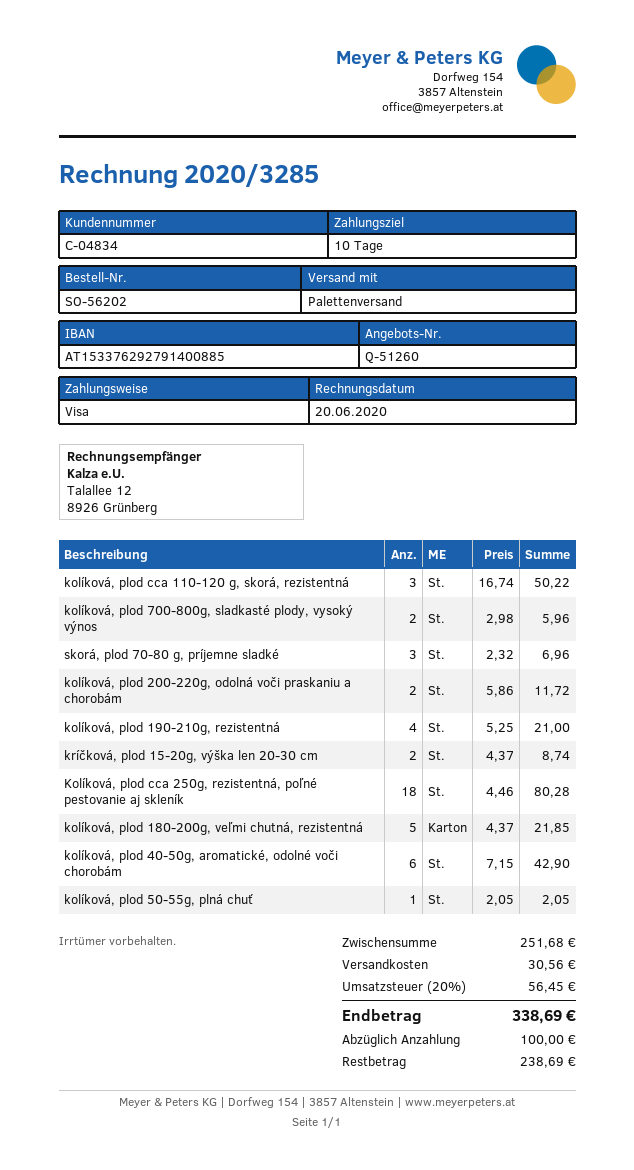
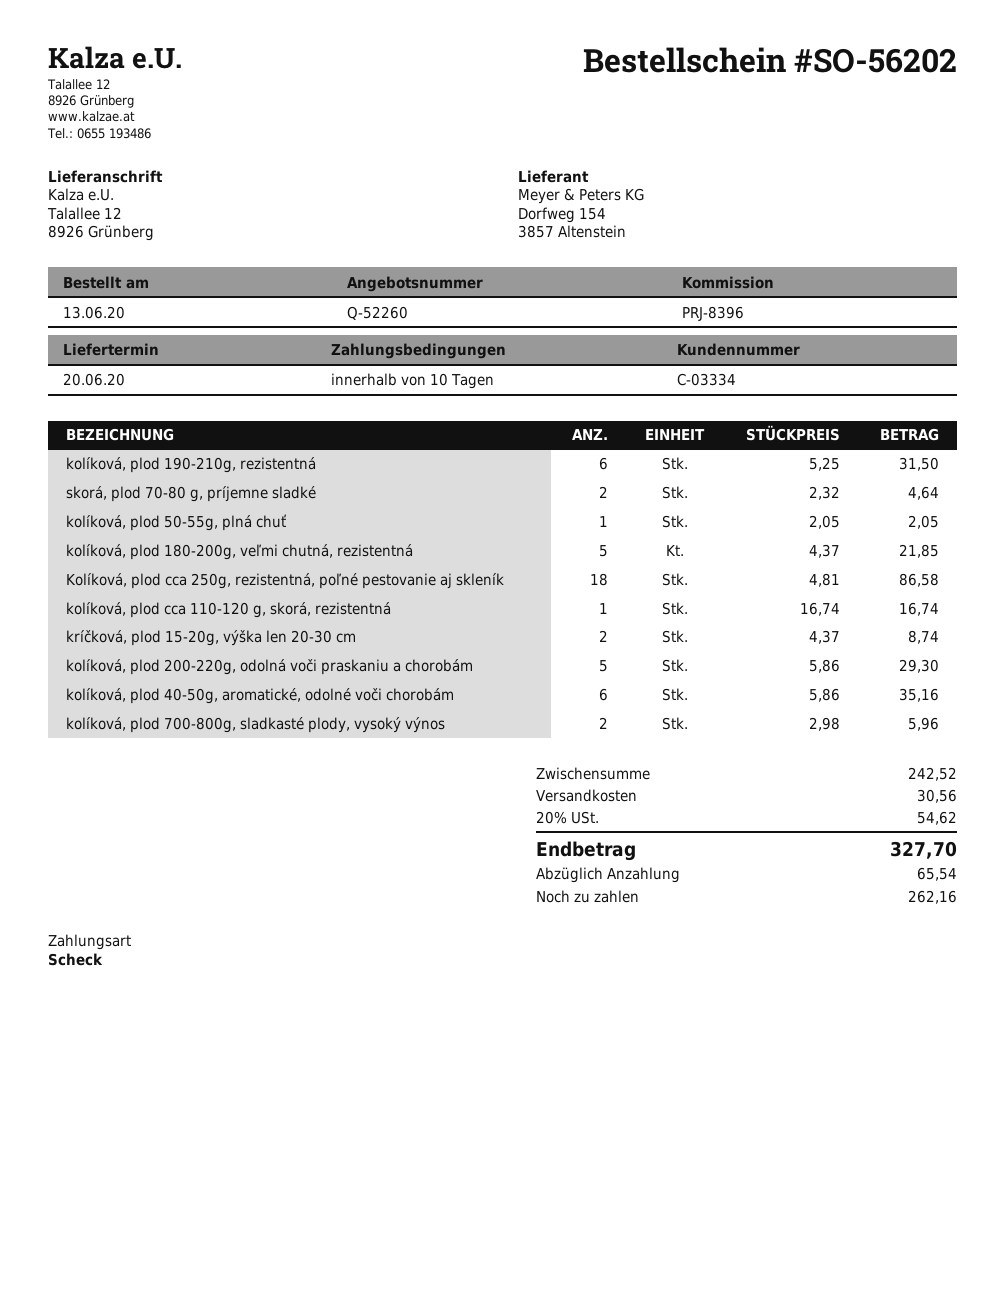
quote number: Q-51260 -> Q-52260
customer number: C-04834 -> C-03334
payment method: Visa -> cheque
kolíková, plod cca 110-120 g, skorá, rezistentná: 3 x 16.74 = 50.22 -> 1 x 16.74 = 16.74
skorá, plod 70-80 g, príjemne sladké: 3 x 2.32 = 6.96 -> 2 x 2.32 = 4.64
kolíková, plod 200-220g, odolná voči praskaniu a chorobám: 2 x 5.86 = 11.72 -> 5 x 5.86 = 29.30
kolíková, plod 190-210g, rezistentná: 4 x 5.25 = 21.00 -> 6 x 5.25 = 31.50
Kolíková, plod cca 250g, rezistentná, poľné pestovanie aj skleník: 18 x 4.46 = 80.28 -> 18 x 4.81 = 86.58
kolíková, plod 40-50g, aromatické, odolné voči chorobám: 6 x 7.15 = 42.90 -> 6 x 5.86 = 35.16
subtotal: 251.68 -> 242.52
tax: 20% = 56.45 -> 20% = 54.62
total: 338.69 -> 327.70
deposit: 100.00 -> 65.54
balance: 238.69 -> 262.16

